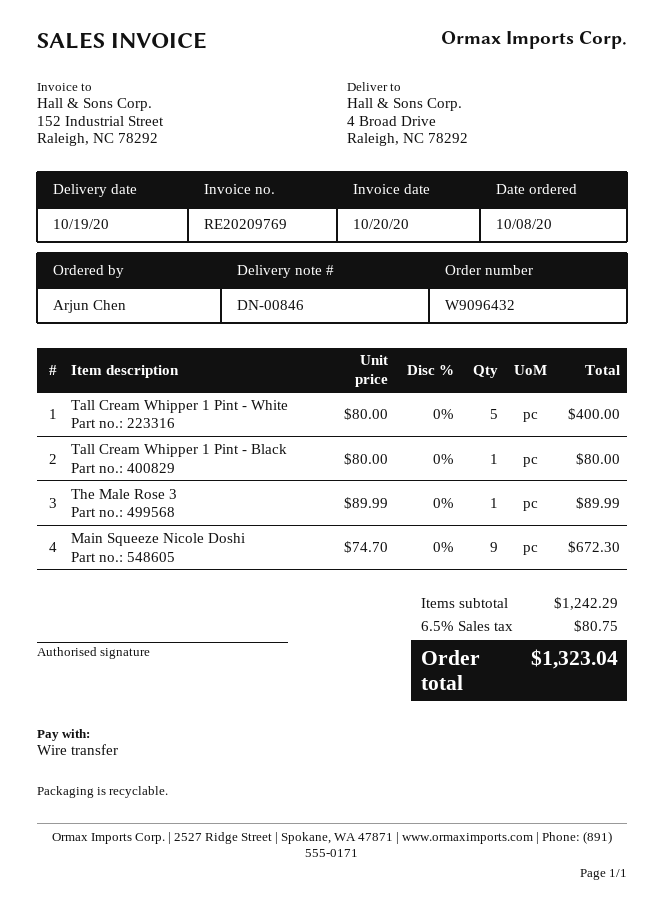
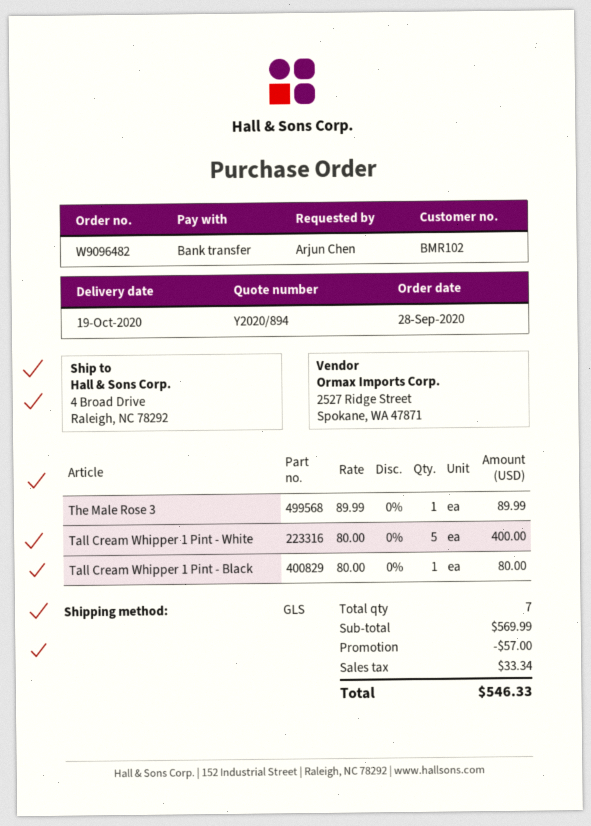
order number: W9096432 -> W9096482
order date: 2020-10-08 -> 2020-09-28
Main Squeeze Nicole Doshi: 9 x 74.70 = 672.30 -> none
subtotal: 1242.29 -> 569.99
discount: none -> 57.00
tax: 80.75 -> 33.34
total: 1323.04 -> 546.33

